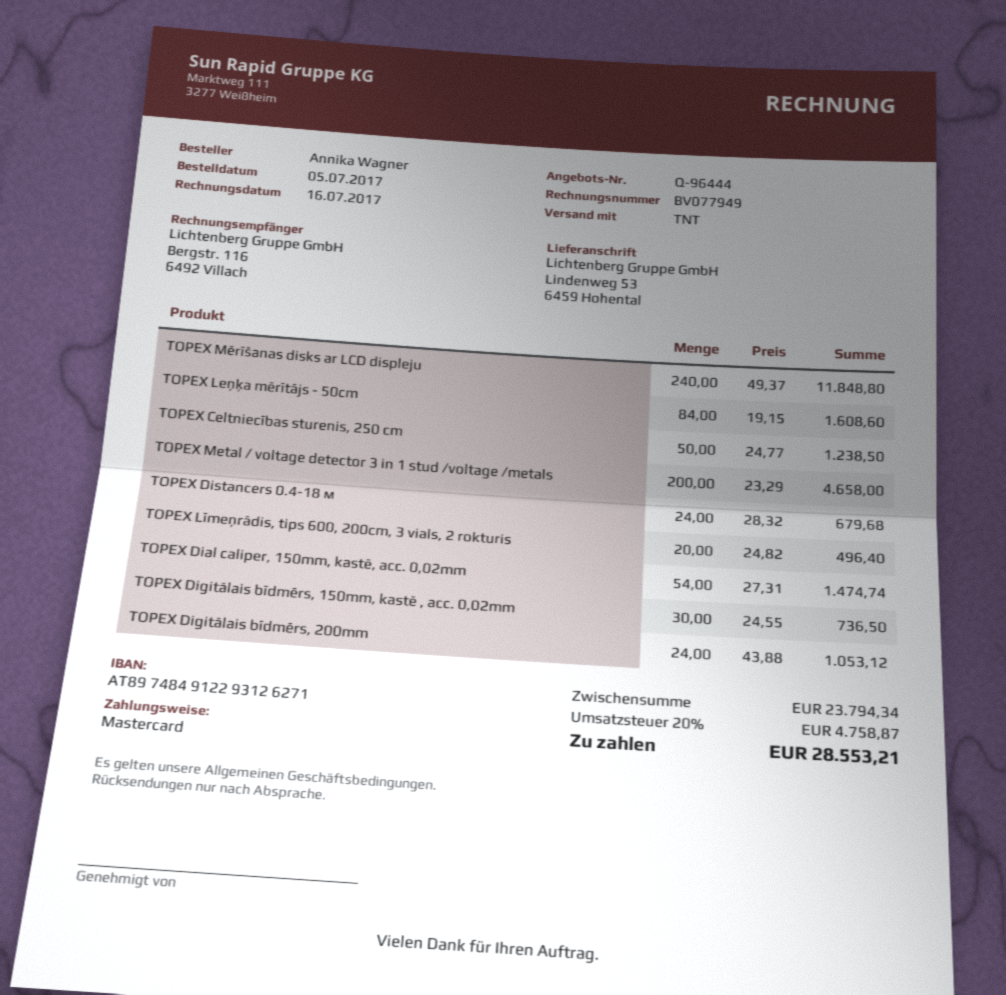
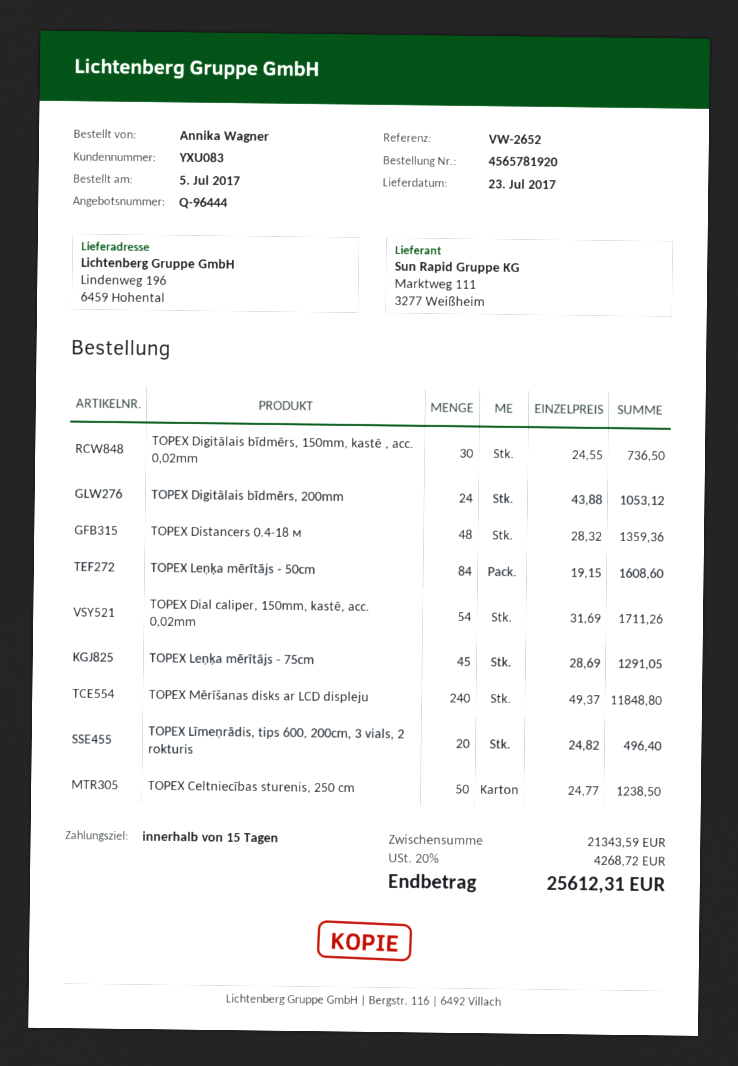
ship to: Lindenweg 53, 6459 Hohental -> Lindenweg 196, 6459 Hohental
TOPEX Metal / voltage detector 3 in 1 stud /voltage /metals: 200 x 23.29 = 4658.00 -> none
TOPEX Distancers 0.4-18 м: 24 x 28.32 = 679.68 -> 48 x 28.32 = 1359.36
TOPEX Dial caliper, 150mm, kastē, acc. 0,02mm: 54 x 27.31 = 1474.74 -> 54 x 31.69 = 1711.26
TOPEX Leņķa mērītājs - 75cm: none -> 45 x 28.69 = 1291.05
subtotal: 23794.34 -> 21343.59
tax: 20% = 4758.87 -> 20% = 4268.72
total: 28553.21 -> 25612.31

